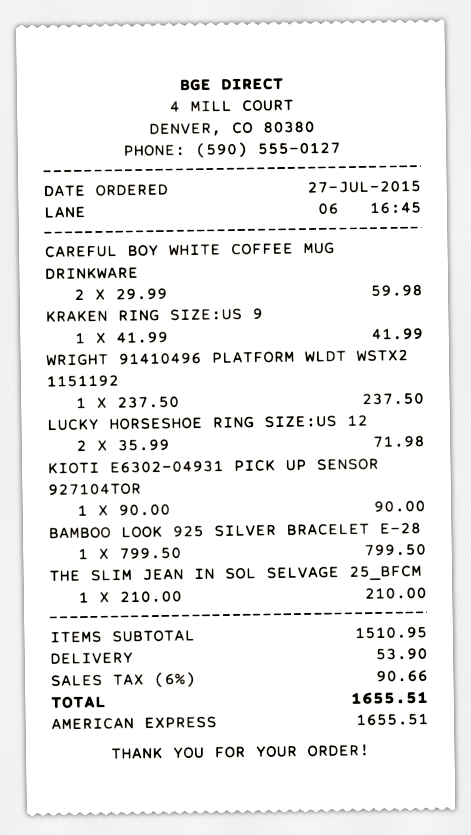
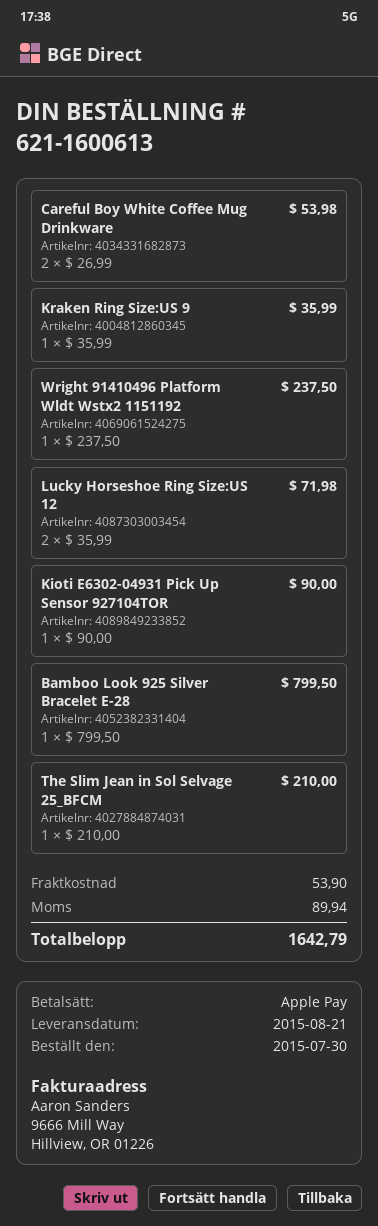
order date: 2015-07-27 -> 2015-07-30
payment method: American Express -> Apple Pay
CAREFUL BOY WHITE COFFEE MUG DRINKWARE: 2 x 29.99 = 59.98 -> 2 x 26.99 = 53.98
KRAKEN RING SIZE:US 9: 1 x 41.99 = 41.99 -> 1 x 35.99 = 35.99
tax: 90.66 -> 89.94
total: 1655.51 -> 1642.79

